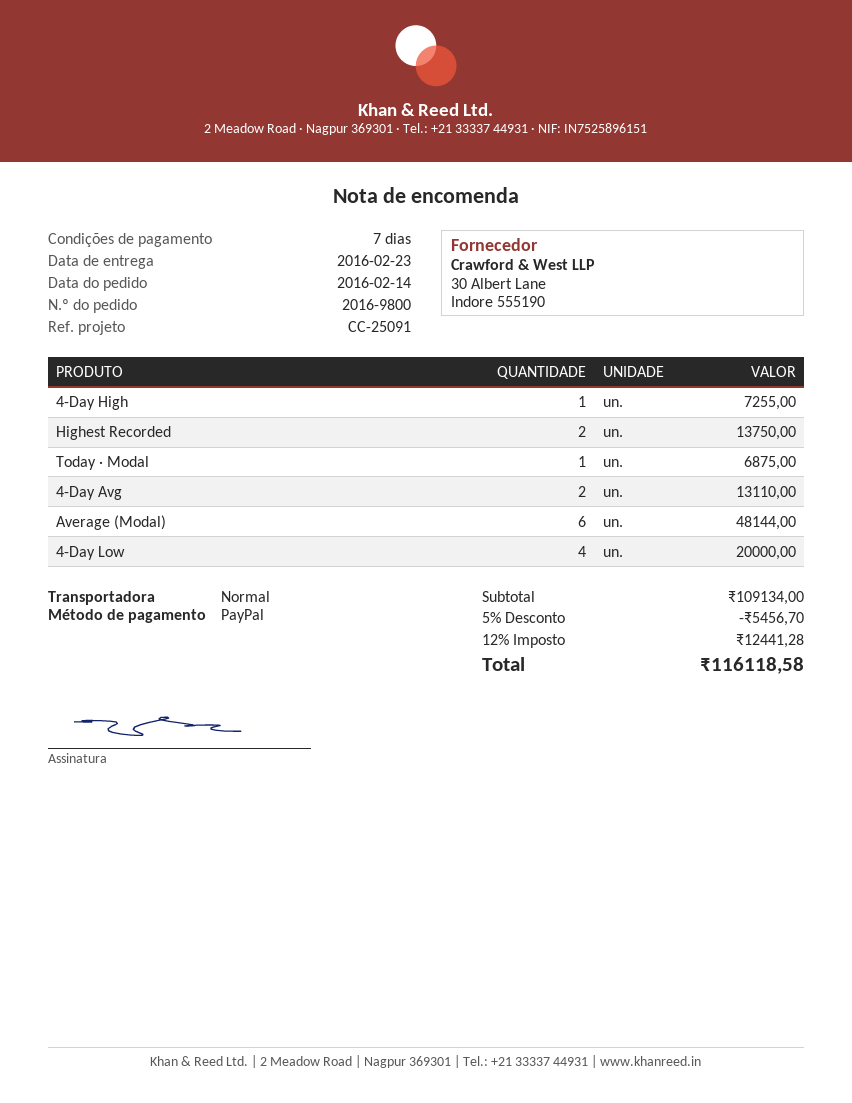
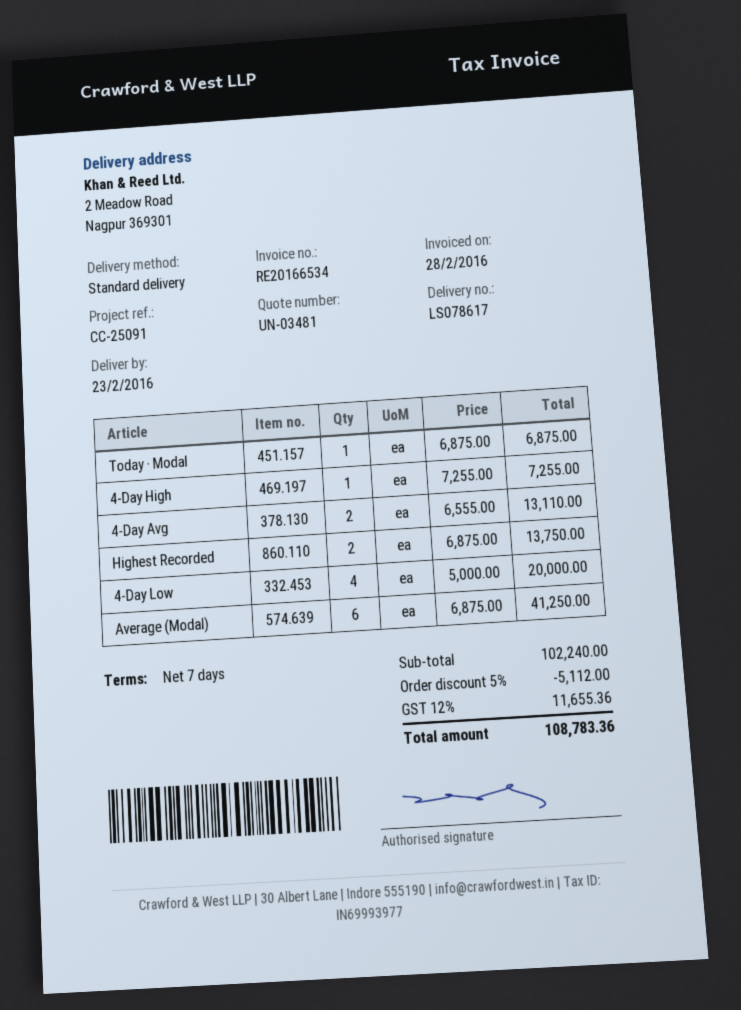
Average (Modal): 6 for 48144.00 -> 6 for 41250.00
subtotal: 109134.00 -> 102240.00
discount: 5% = 5456.70 -> 5% = 5112.00
tax: 12% = 12441.28 -> 12% = 11655.36
total: 116118.58 -> 108783.36

